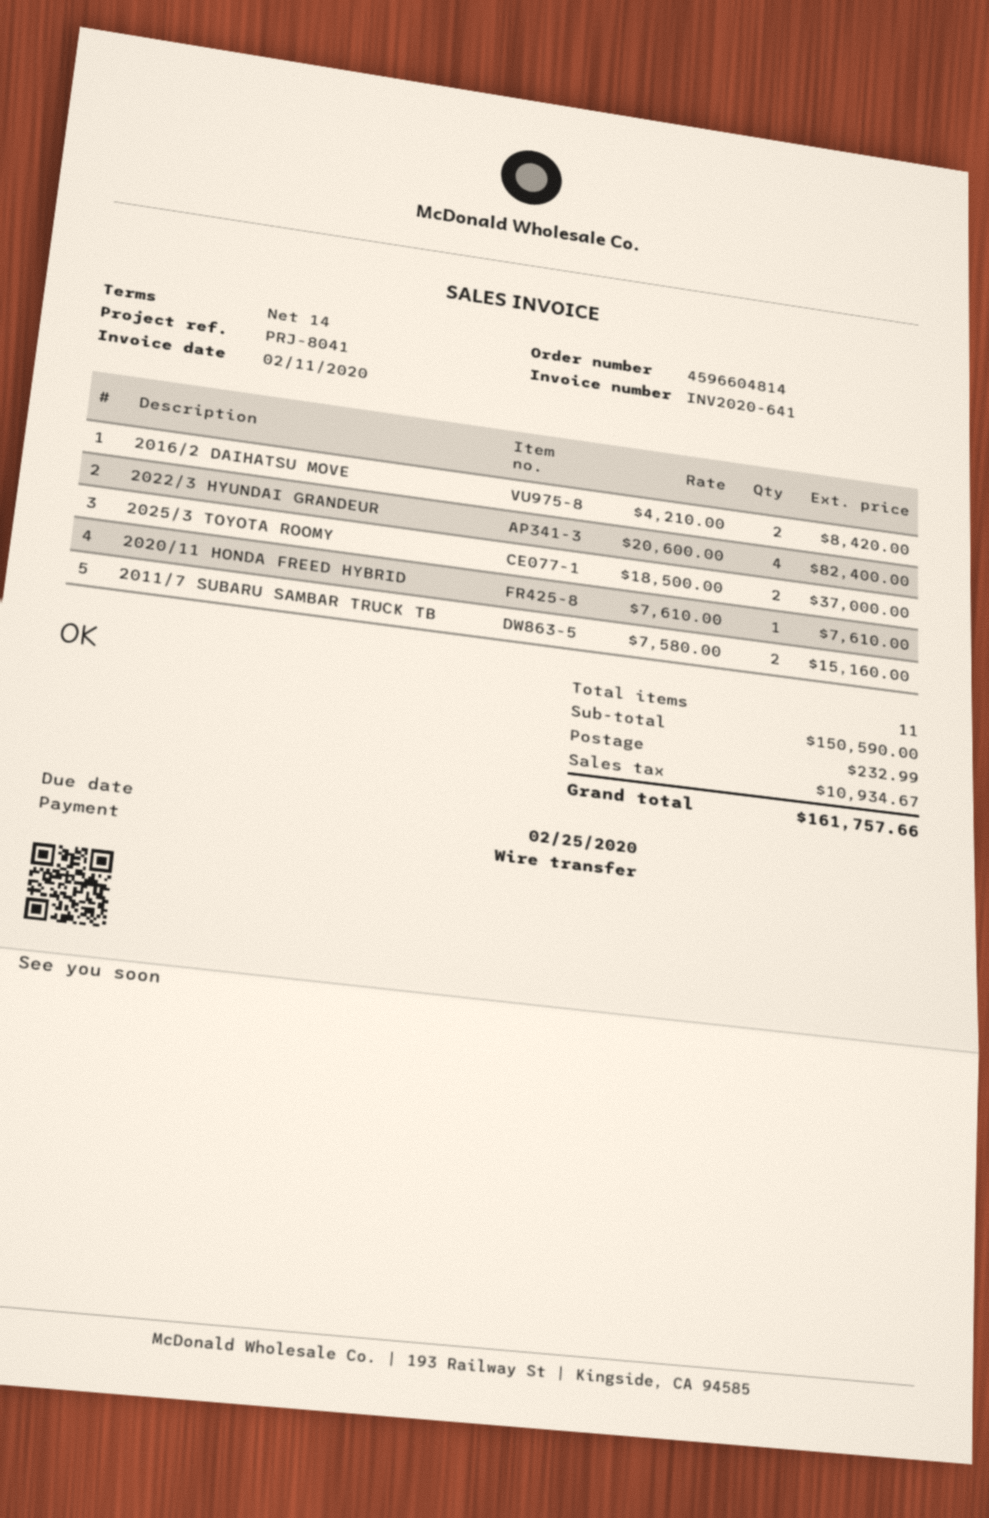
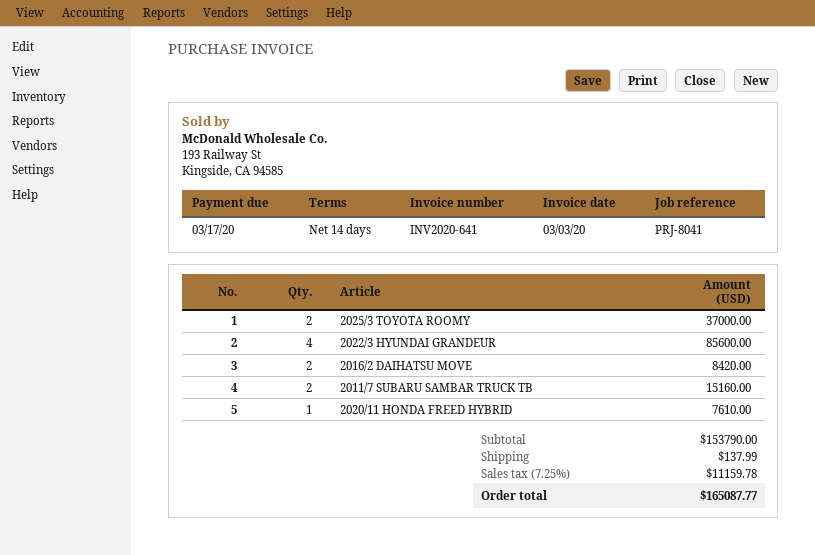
invoice date: 2020-02-11 -> 2020-03-03
due date: 2020-02-25 -> 2020-03-17
2022/3 HYUNDAI GRANDEUR: 4 for 82400.00 -> 4 for 85600.00
subtotal: 150590.00 -> 153790.00
shipping: 232.99 -> 137.99
tax: 10934.67 -> 11159.78
total: 161757.66 -> 165087.77

